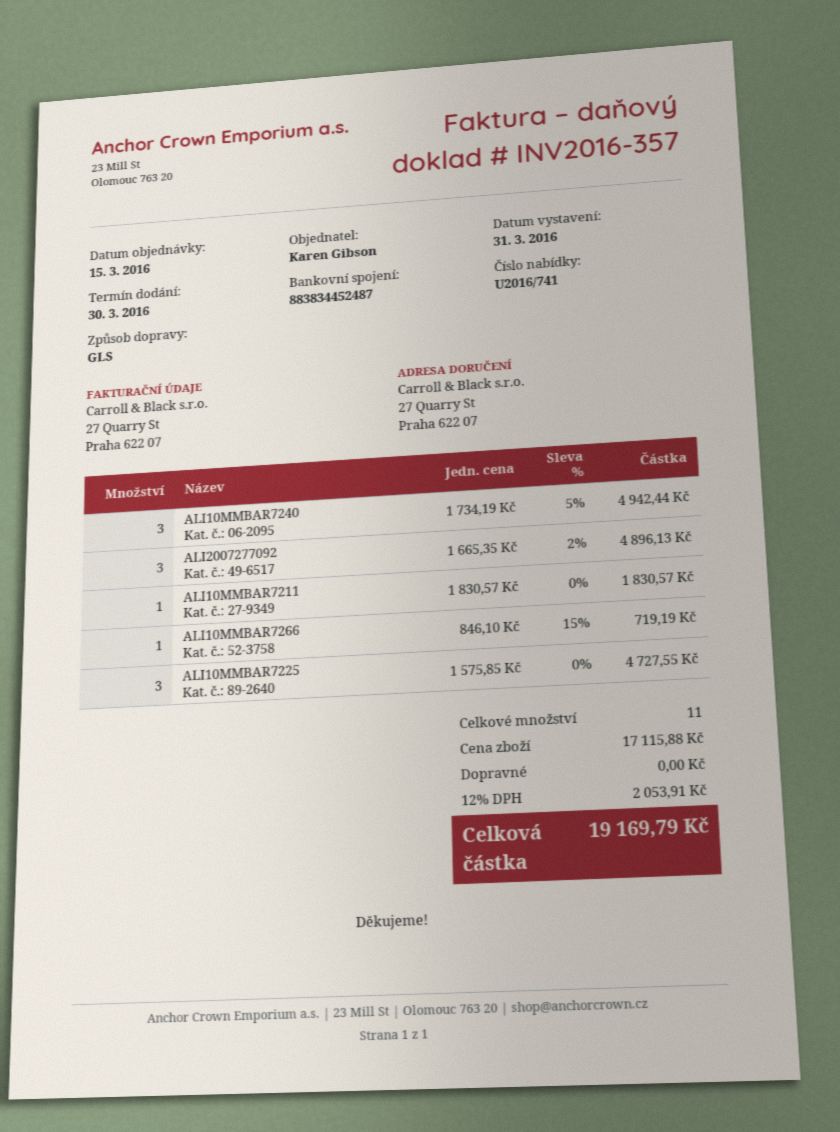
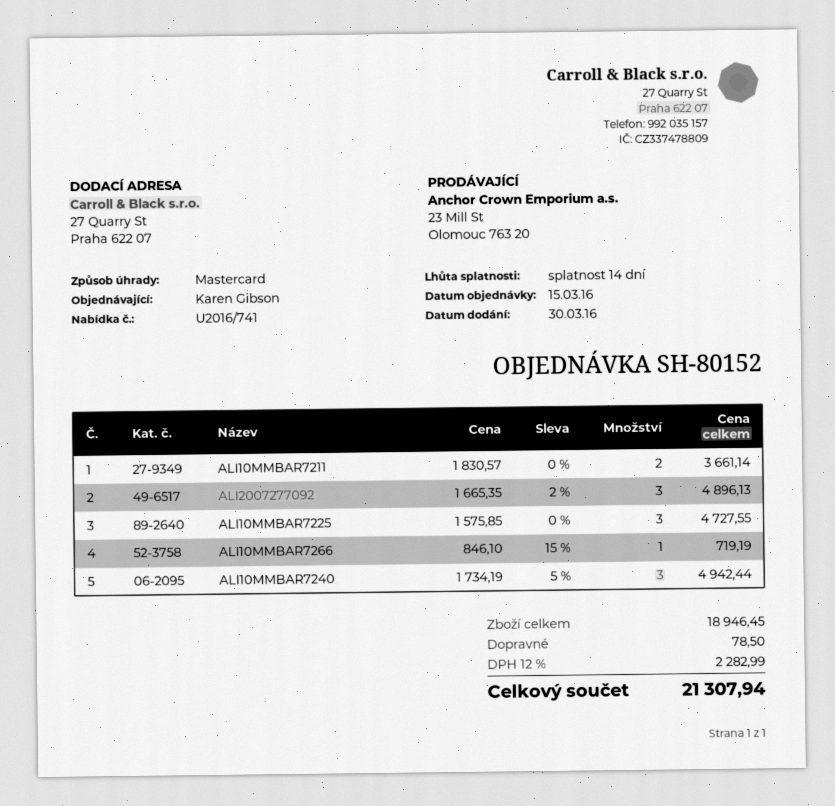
ALI10MMBAR7211: 1 x 1830.57 = 1830.57 -> 2 x 1830.57 = 3661.14
subtotal: 17115.88 -> 18946.45
shipping: 0.00 -> 78.50
tax: 12% = 2053.91 -> 12% = 2282.99
total: 19169.79 -> 21307.94

